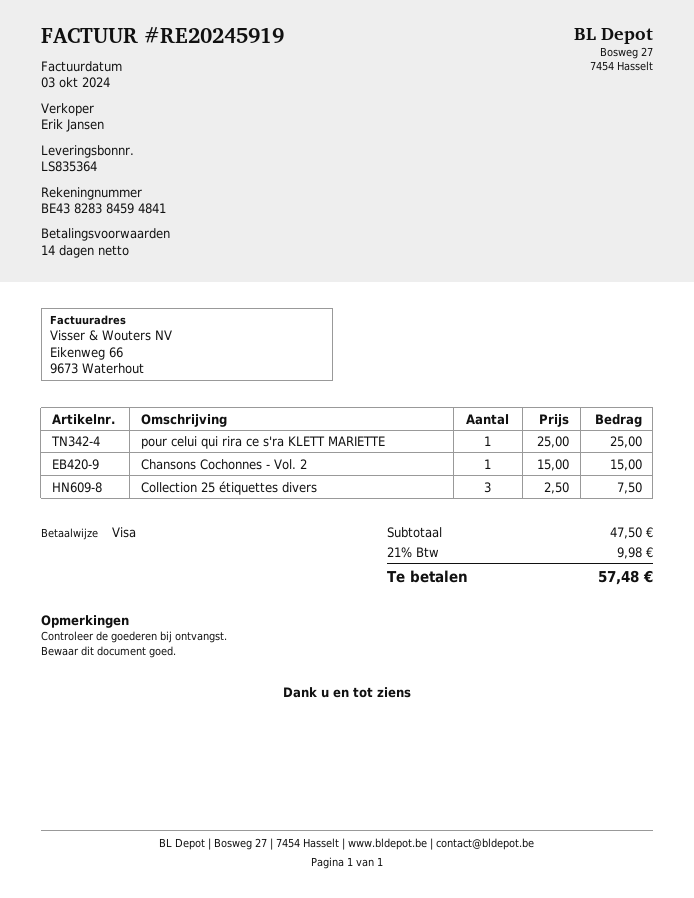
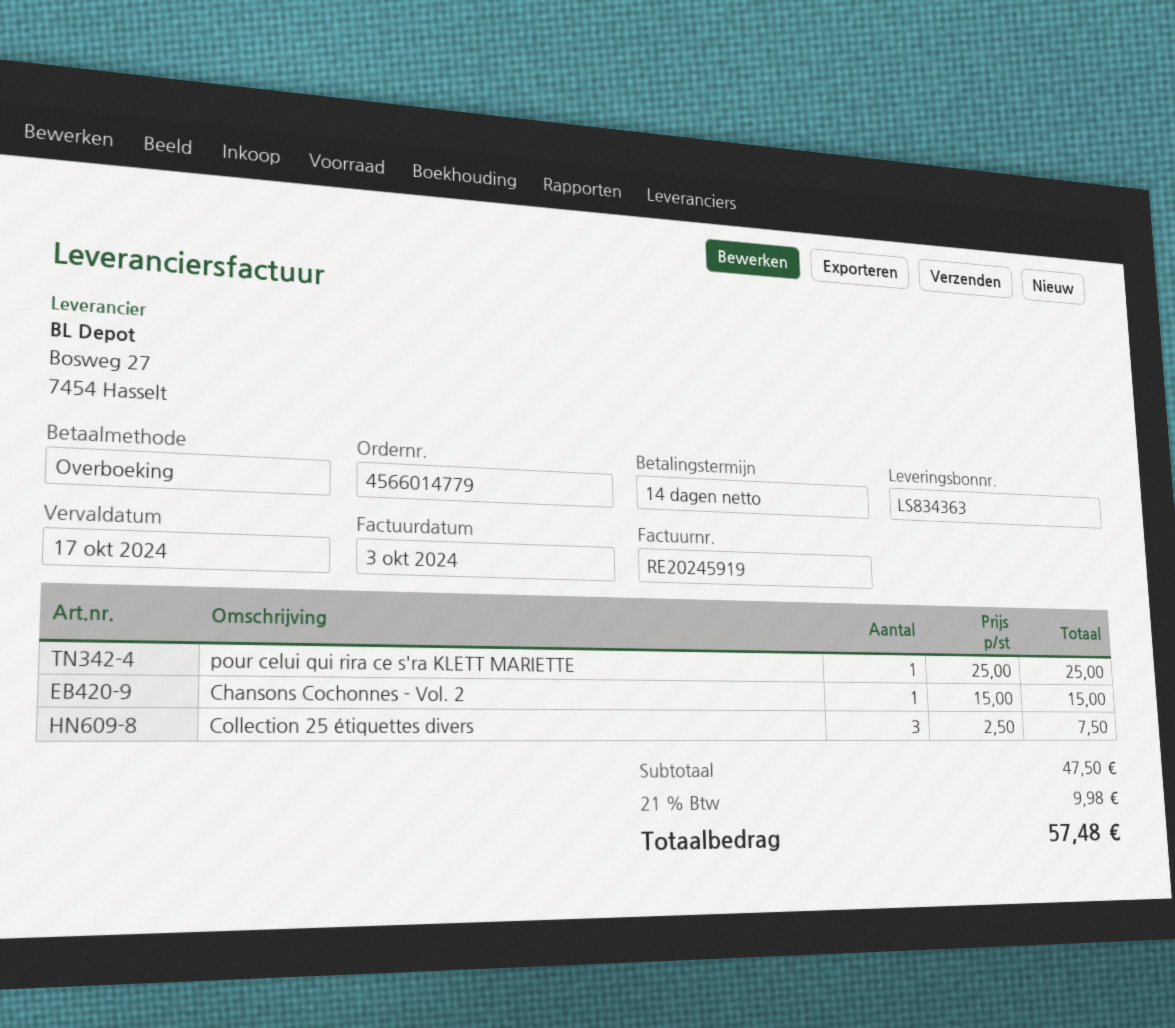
delivery note number: LS835364 -> LS834363
payment method: Visa -> bank transfer

